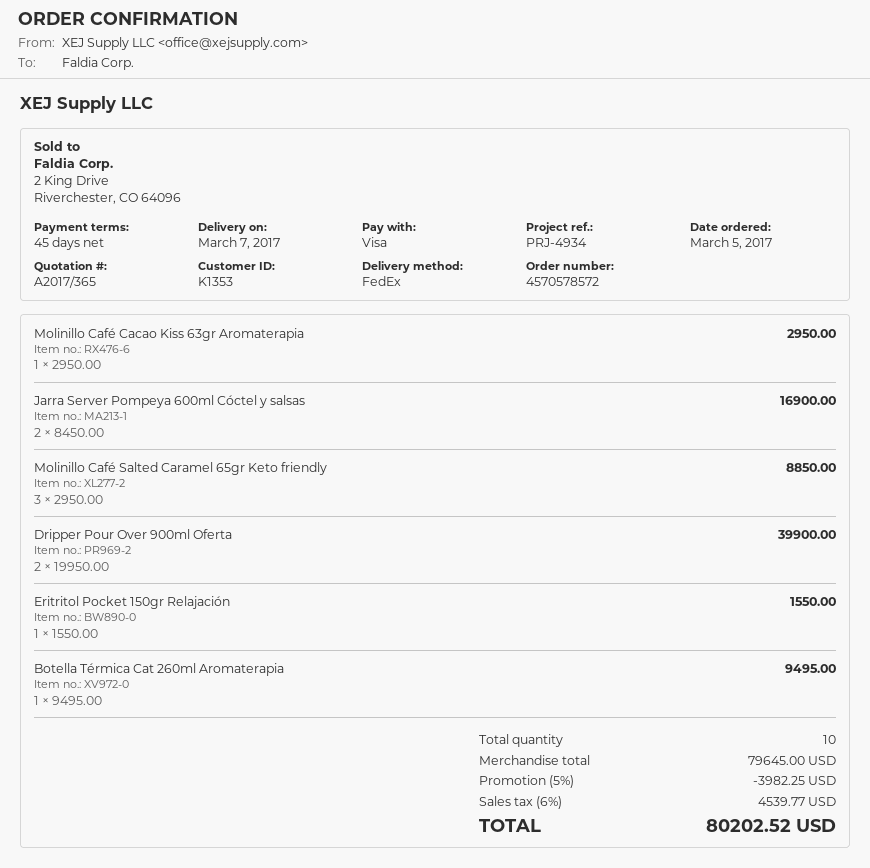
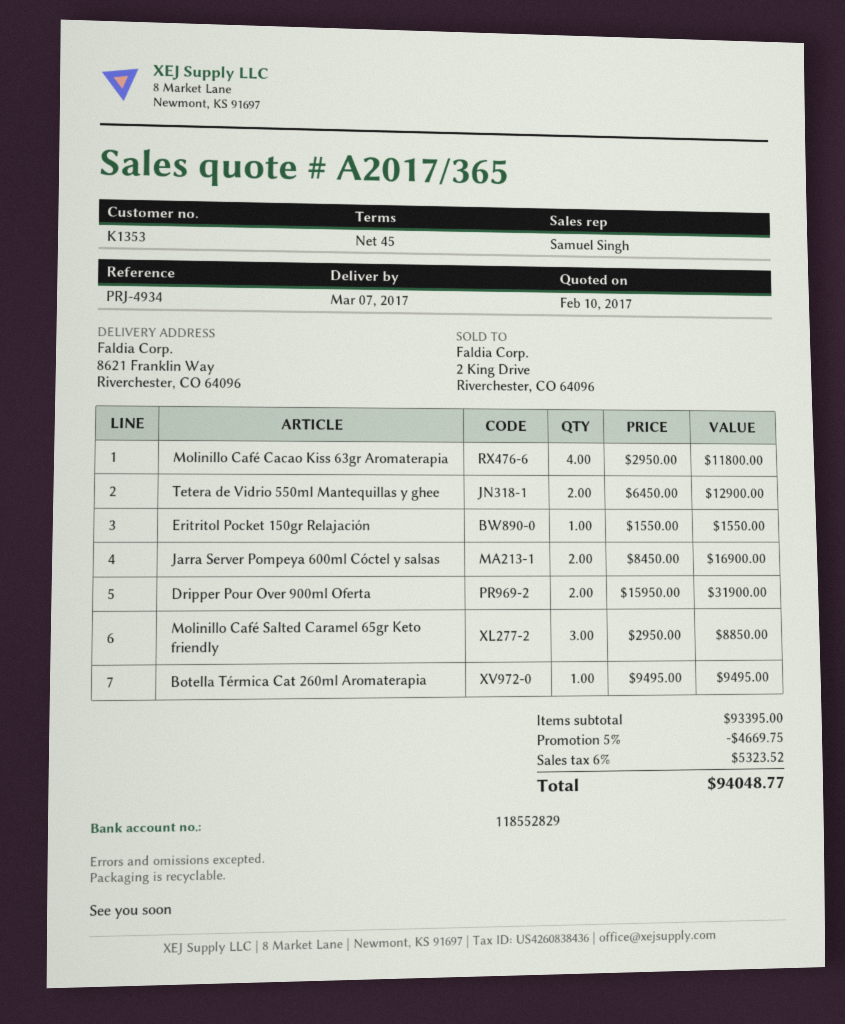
Molinillo Café Cacao Kiss 63gr Aromaterapia: 1 x 2950.00 = 2950.00 -> 4 x 2950.00 = 11800.00
Dripper Pour Over 900ml Oferta: 2 x 19950.00 = 39900.00 -> 2 x 15950.00 = 31900.00
Tetera de Vidrio 550ml Mantequillas y ghee: none -> 2 x 6450.00 = 12900.00
subtotal: 79645.00 -> 93395.00
discount: 5% = 3982.25 -> 5% = 4669.75
tax: 6% = 4539.77 -> 6% = 5323.52
total: 80202.52 -> 94048.77

